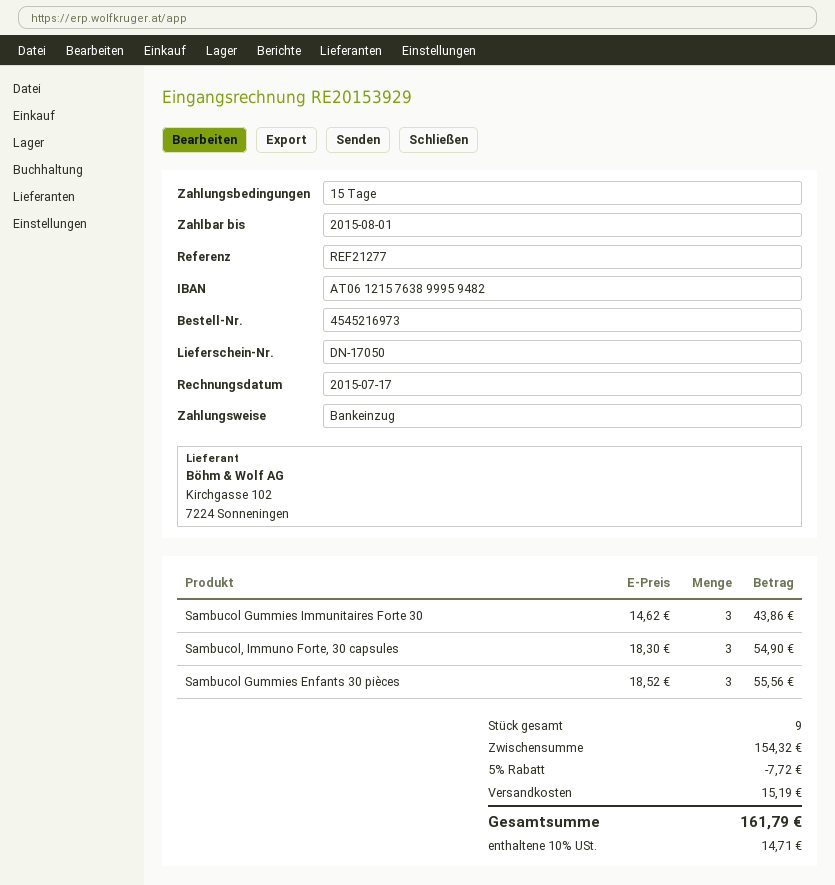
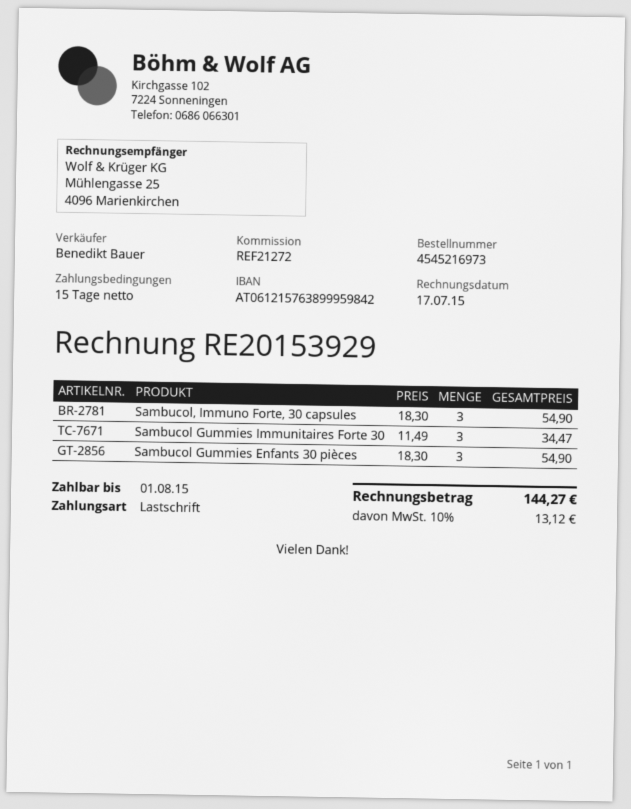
reference: REF21277 -> REF21272
bank account: AT061215763899959482 -> AT061215763899959842
Sambucol Gummies Immunitaires Forte 30: 3 x 14.62 = 43.86 -> 3 x 11.49 = 34.47
Sambucol Gummies Enfants 30 pièces: 3 x 18.52 = 55.56 -> 3 x 18.30 = 54.90
discount: 5% = 7.72 -> none
shipping: 15.19 -> none
tax: 10% = 14.71 -> 10% = 13.12
total: 161.79 -> 144.27

